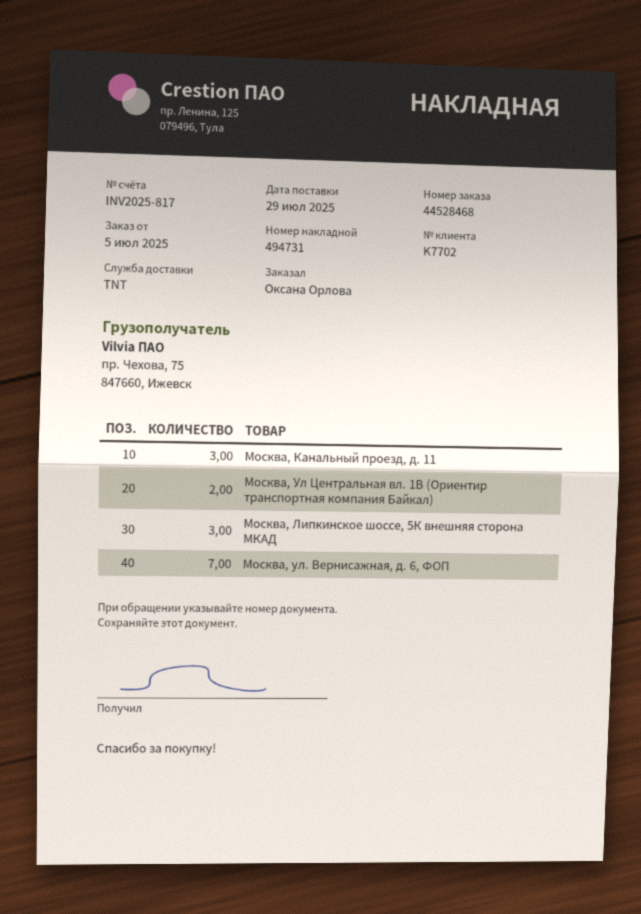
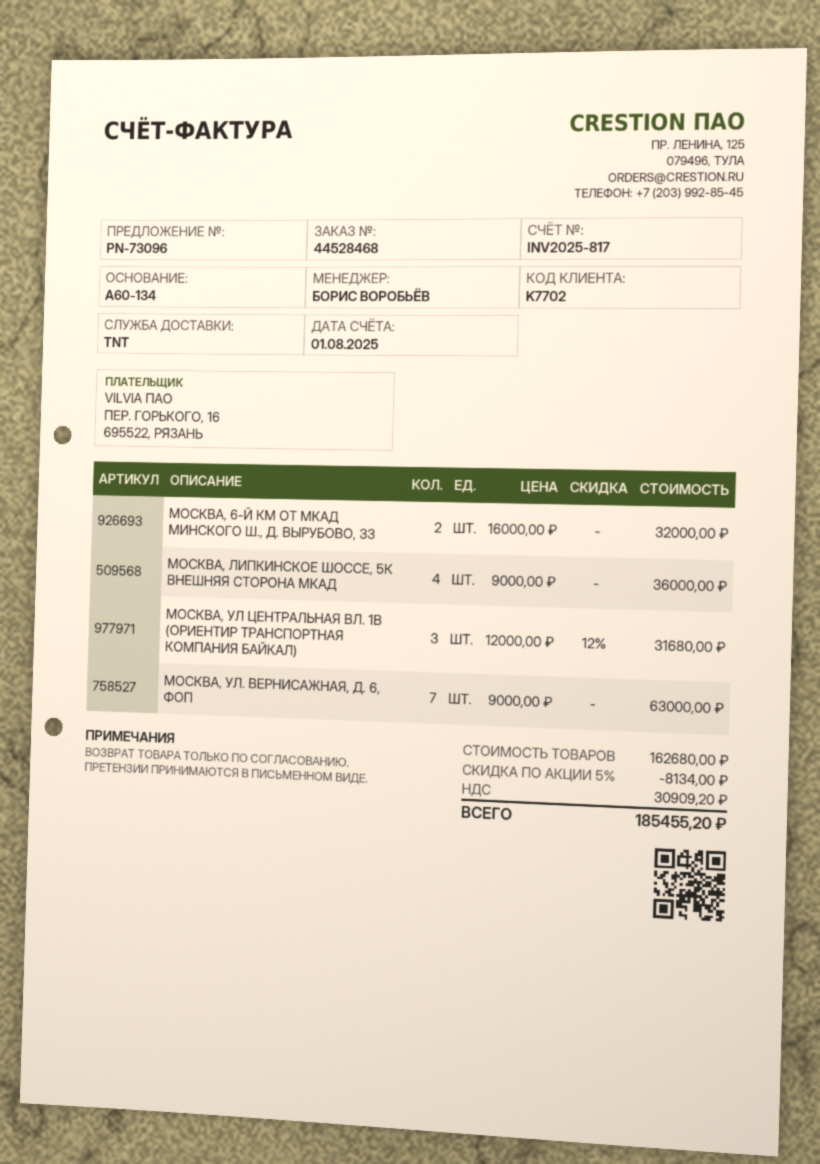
Москва, Канальный проезд, д. 11: 3 -> none
Москва, Ул Центральная вл. 1В (Ориентир транспортная компания Байкал): 2 -> 3
Москва, Липкинское шоссе, 5К внешняя сторона МКАД: 3 -> 4
МОСКВА, 6-Й КМ ОТ МКАД МИНСКОГО Ш., Д. ВЫРУБОВО, 33: none -> 2

